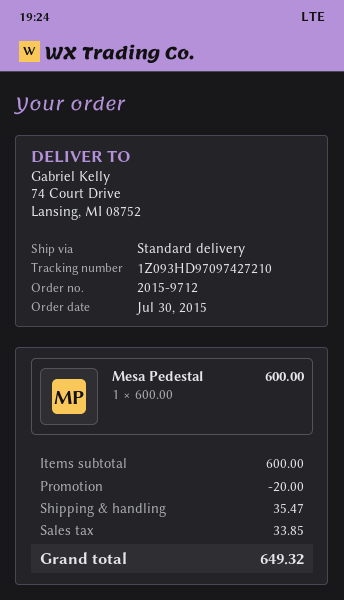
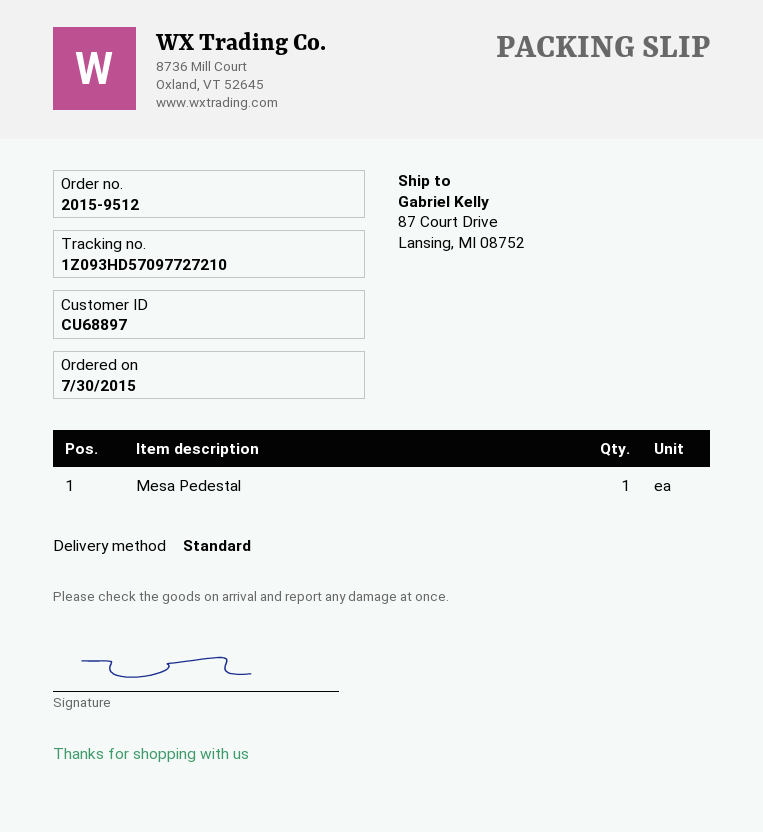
order number: 2015-9712 -> 2015-9512
tracking number: 1Z093HD97097427210 -> 1Z093HD57097727210
ship to: 74 Court Drive, Lansing, MI 08752 -> 87 Court Drive, Lansing, MI 08752

